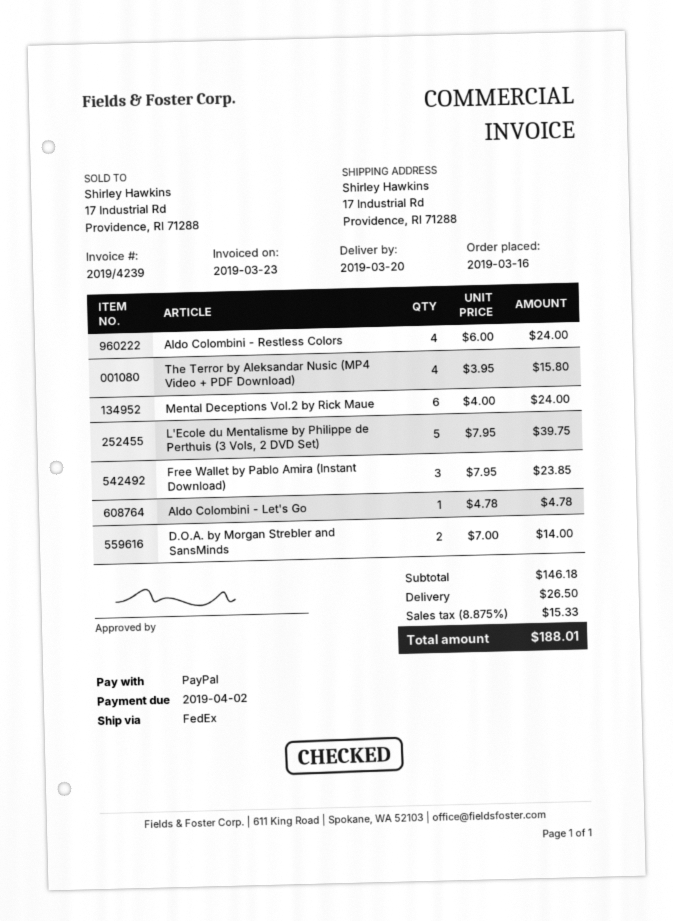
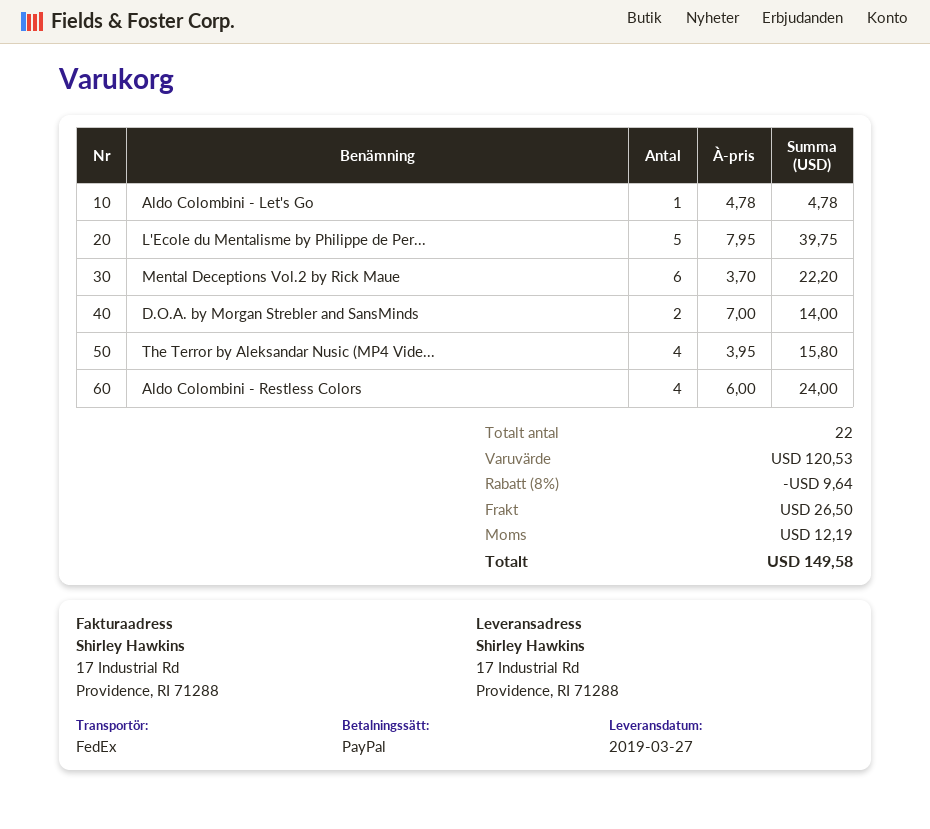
delivery date: 2019-03-20 -> 2019-03-27
Mental Deceptions Vol.2 by Rick Maue: 6 x 4.00 = 24.00 -> 6 x 3.70 = 22.20
Free Wallet by Pablo Amira (Instant Download): 3 x 7.95 = 23.85 -> none
subtotal: 146.18 -> 120.53
discount: none -> 8% = 9.64
tax: 15.33 -> 12.19
total: 188.01 -> 149.58

